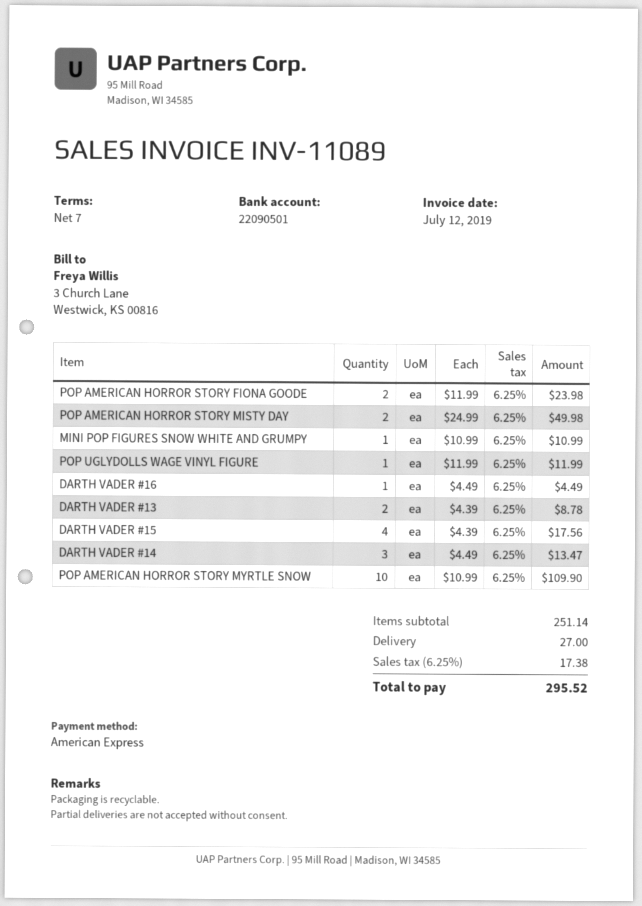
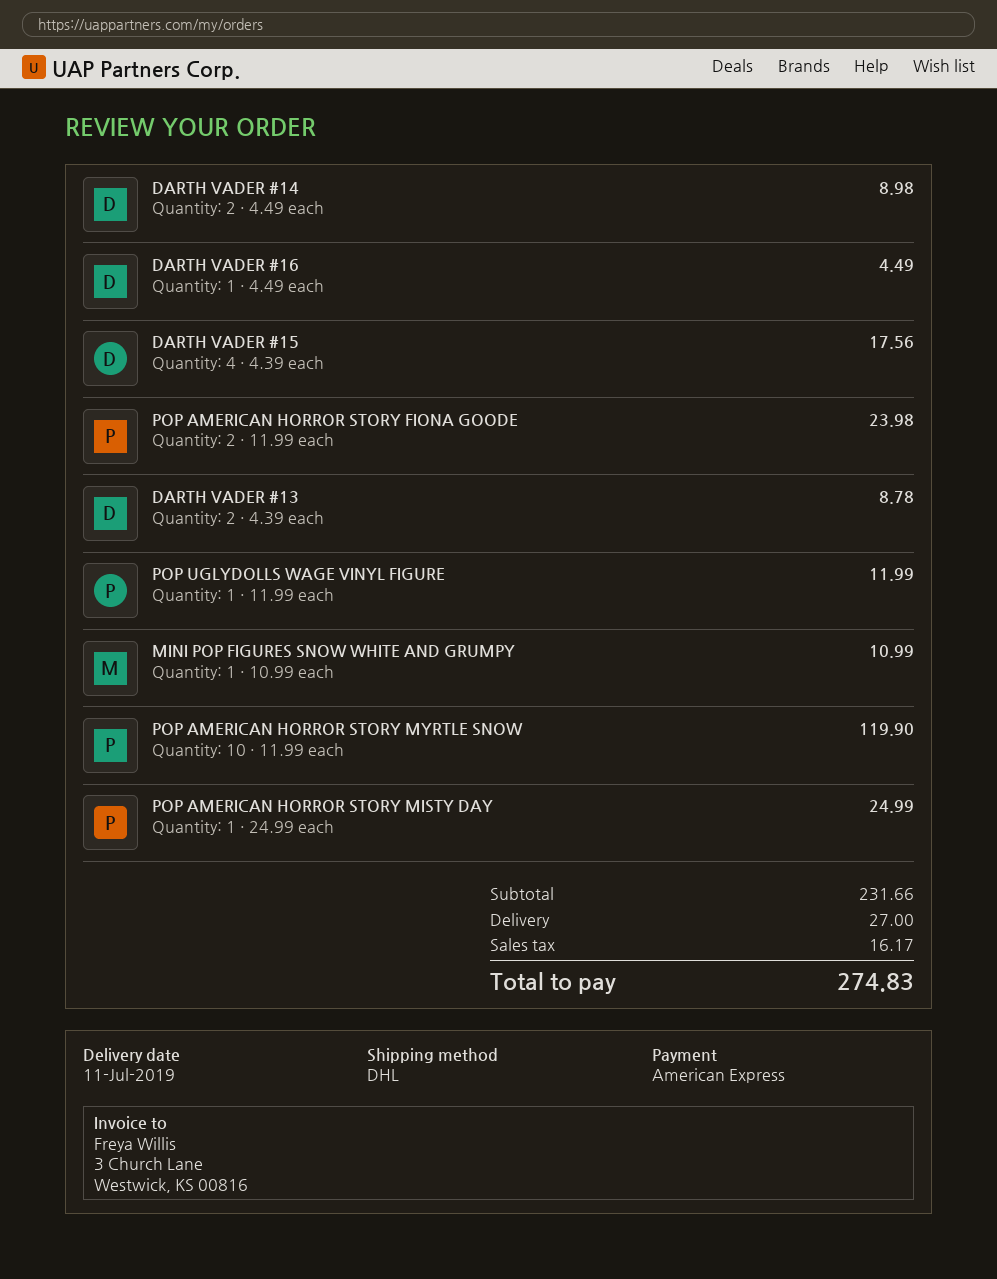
POP AMERICAN HORROR STORY MISTY DAY: 2 x 24.99 = 49.98 -> 1 x 24.99 = 24.99
DARTH VADER #14: 3 x 4.49 = 13.47 -> 2 x 4.49 = 8.98
POP AMERICAN HORROR STORY MYRTLE SNOW: 10 x 10.99 = 109.90 -> 10 x 11.99 = 119.90
subtotal: 251.14 -> 231.66
tax: 17.38 -> 16.17
total: 295.52 -> 274.83

